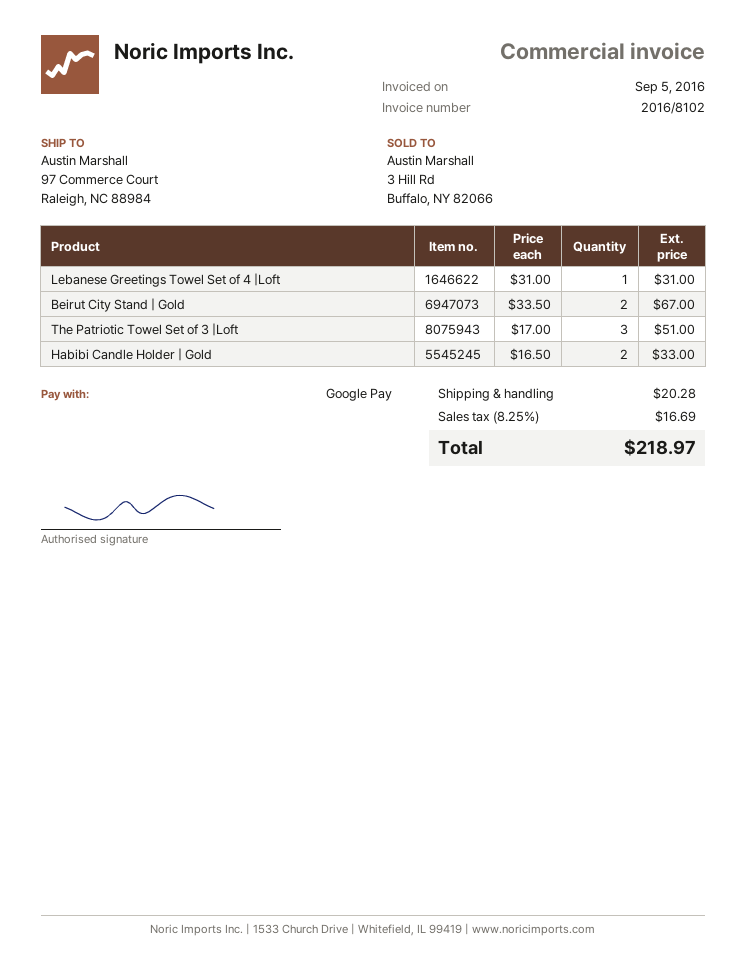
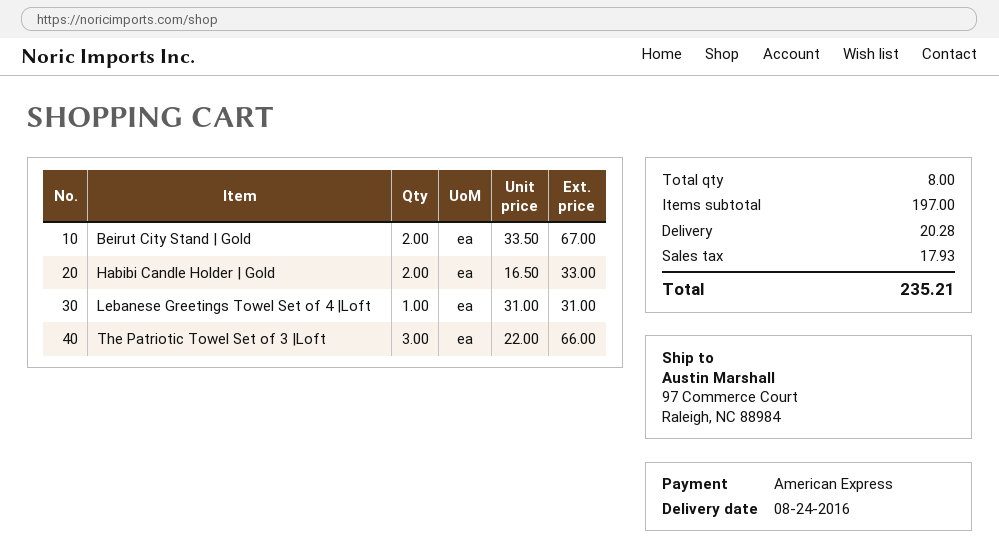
payment method: Google Pay -> American Express
The Patriotic Towel Set of 3 |Loft: 3 x 17.00 = 51.00 -> 3 x 22.00 = 66.00
tax: 16.69 -> 17.93
total: 218.97 -> 235.21

